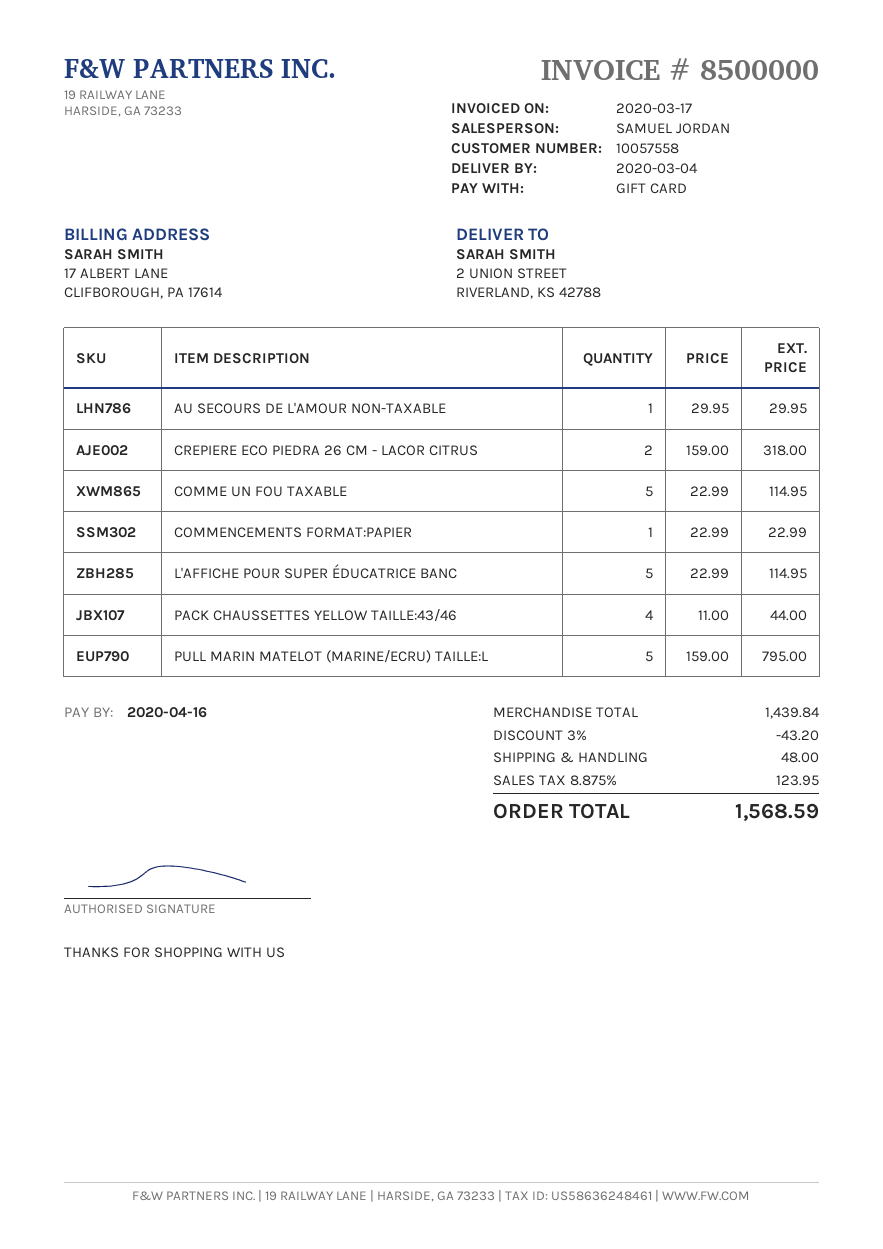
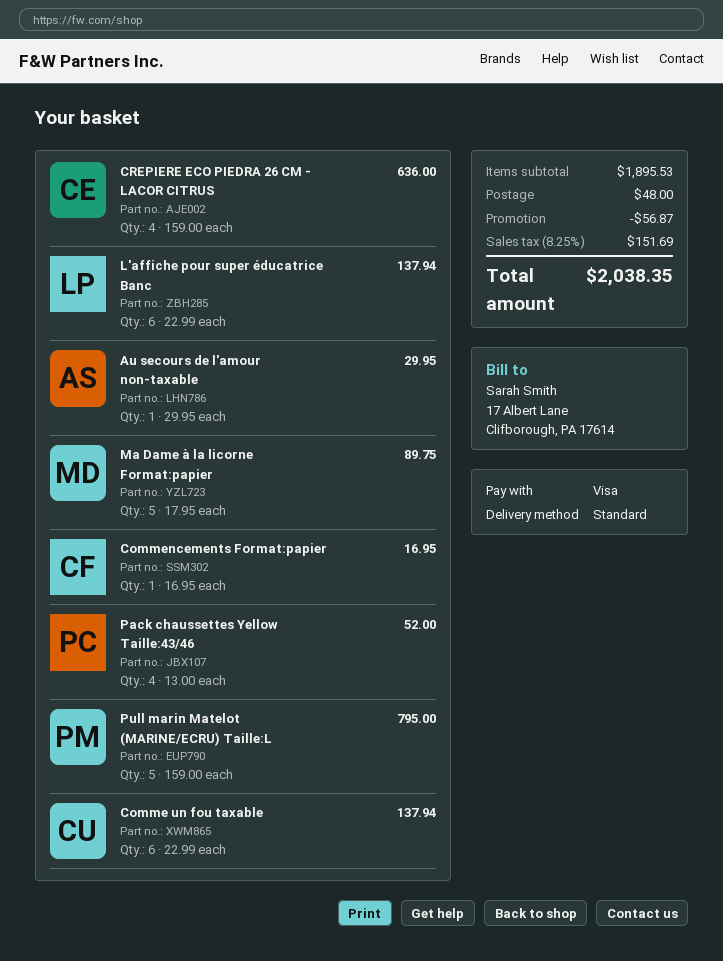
payment method: gift card -> Visa
CREPIERE ECO PIEDRA 26 CM - LACOR CITRUS: 2 x 159.00 = 318.00 -> 4 x 159.00 = 636.00
COMME UN FOU TAXABLE: 5 x 22.99 = 114.95 -> 6 x 22.99 = 137.94
COMMENCEMENTS FORMAT:PAPIER: 1 x 22.99 = 22.99 -> 1 x 16.95 = 16.95
L'AFFICHE POUR SUPER ÉDUCATRICE BANC: 5 x 22.99 = 114.95 -> 6 x 22.99 = 137.94
PACK CHAUSSETTES YELLOW TAILLE:43/46: 4 x 11.00 = 44.00 -> 4 x 13.00 = 52.00
Ma Dame à la licorne Format:papier: none -> 5 x 17.95 = 89.75
subtotal: 1439.84 -> 1895.53
discount: 43.20 -> 56.87
tax: 8.875% = 123.95 -> 8.25% = 151.69
total: 1568.59 -> 2038.35

